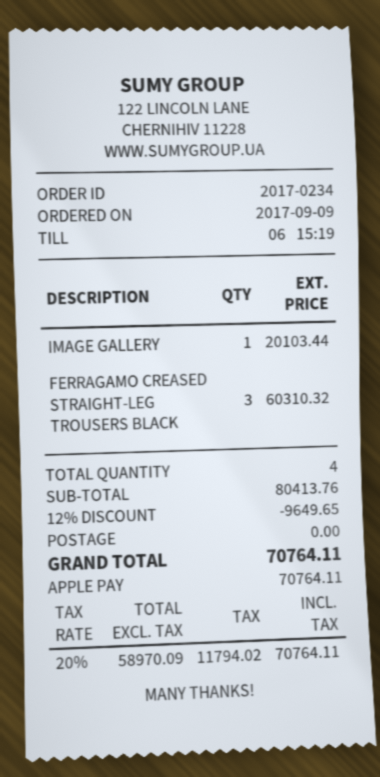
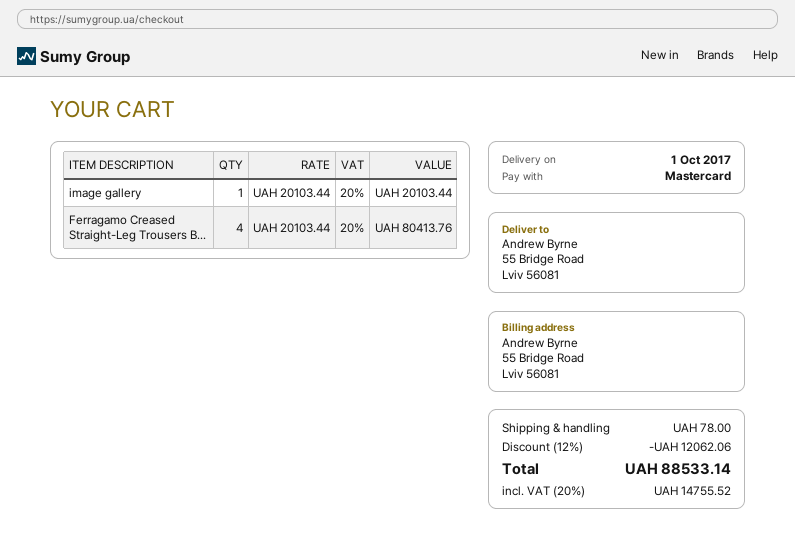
payment method: Apple Pay -> Mastercard
FERRAGAMO CREASED STRAIGHT-LEG TROUSERS BLACK: 3 for 60310.32 -> 4 for 80413.76
discount: 12% = 9649.65 -> 12% = 12062.06
shipping: 0.00 -> 78.00
tax: 20% = 11794.02 -> 20% = 14755.52
total: 70764.11 -> 88533.14

